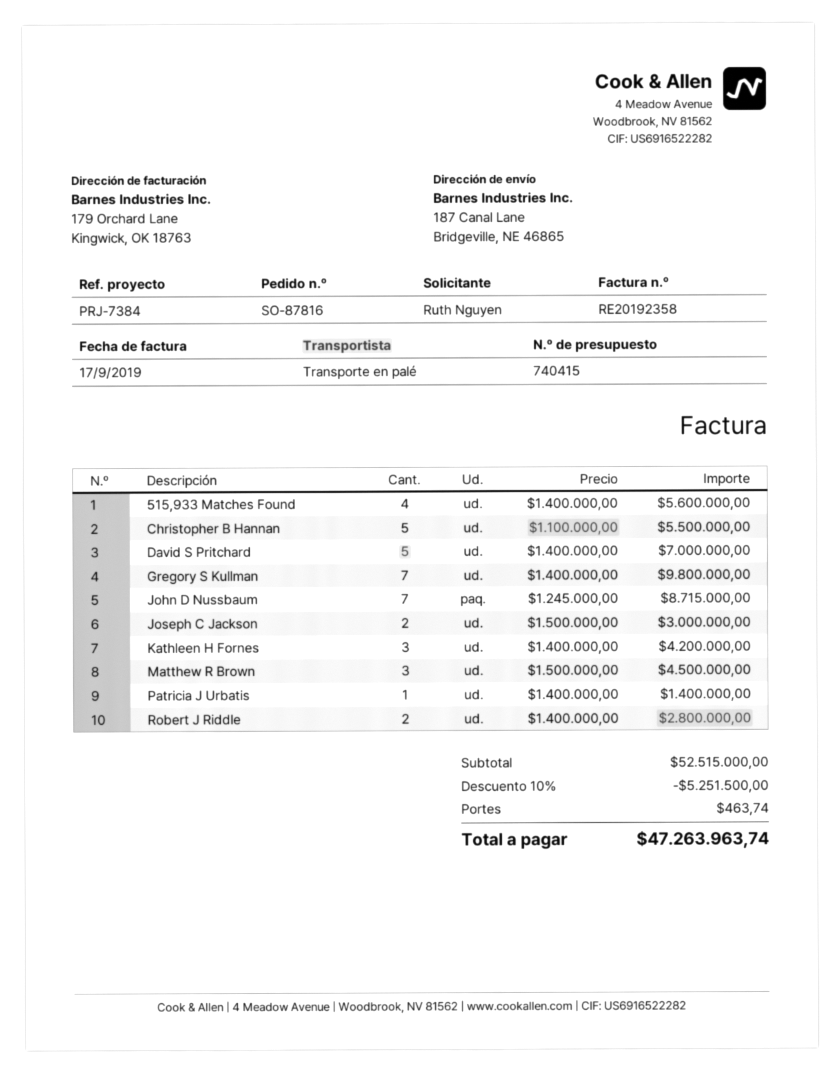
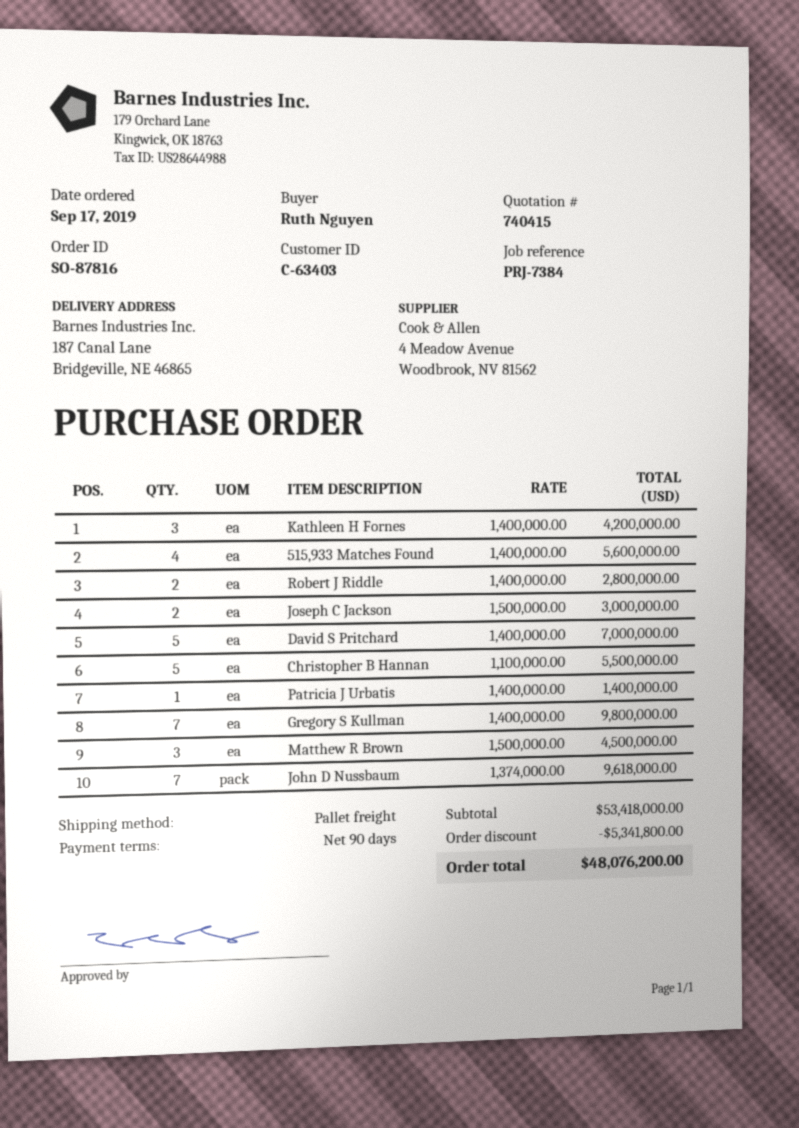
John D Nussbaum: 7 x 1245000.00 = 8715000.00 -> 7 x 1374000.00 = 9618000.00
subtotal: 52515000.00 -> 53418000.00
discount: 5251500.00 -> 5341800.00
shipping: 463.74 -> none
total: 47263963.74 -> 48076200.00

